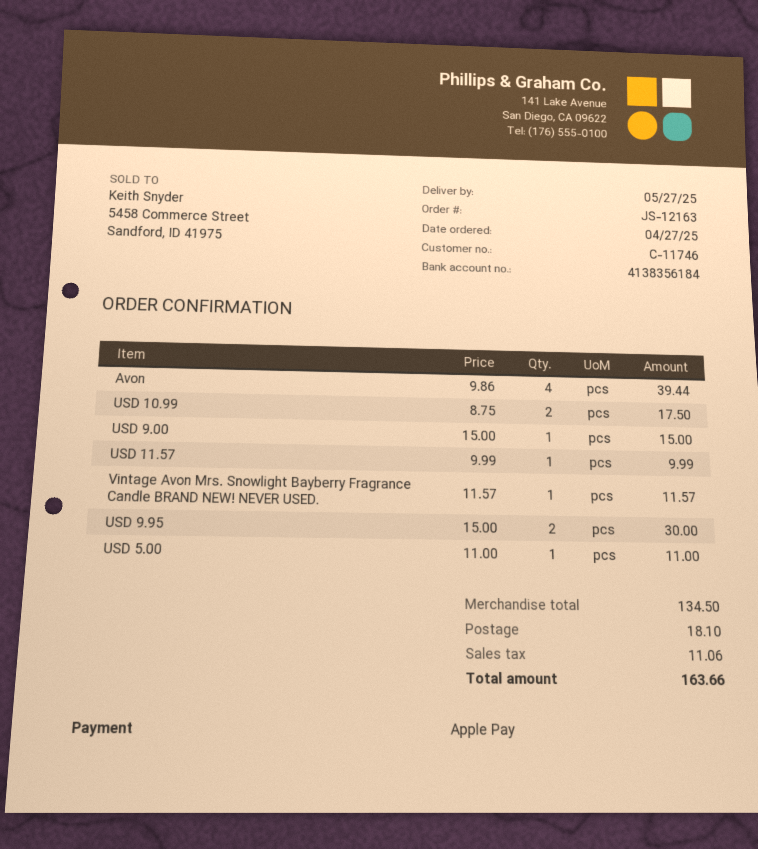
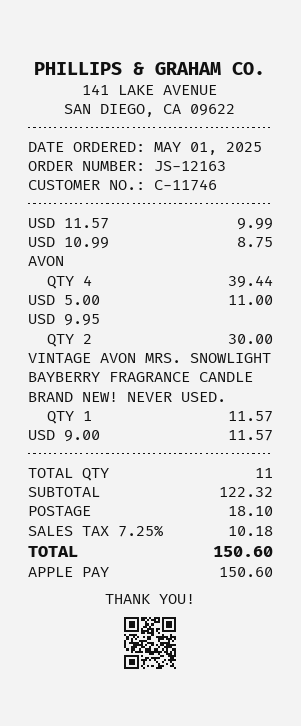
order date: 2025-04-27 -> 2025-05-01
USD 10.99: 2 for 17.50 -> 1 for 8.75
USD 9.00: 1 for 15.00 -> 1 for 11.57
subtotal: 134.50 -> 122.32
tax: 11.06 -> 10.18
total: 163.66 -> 150.60

